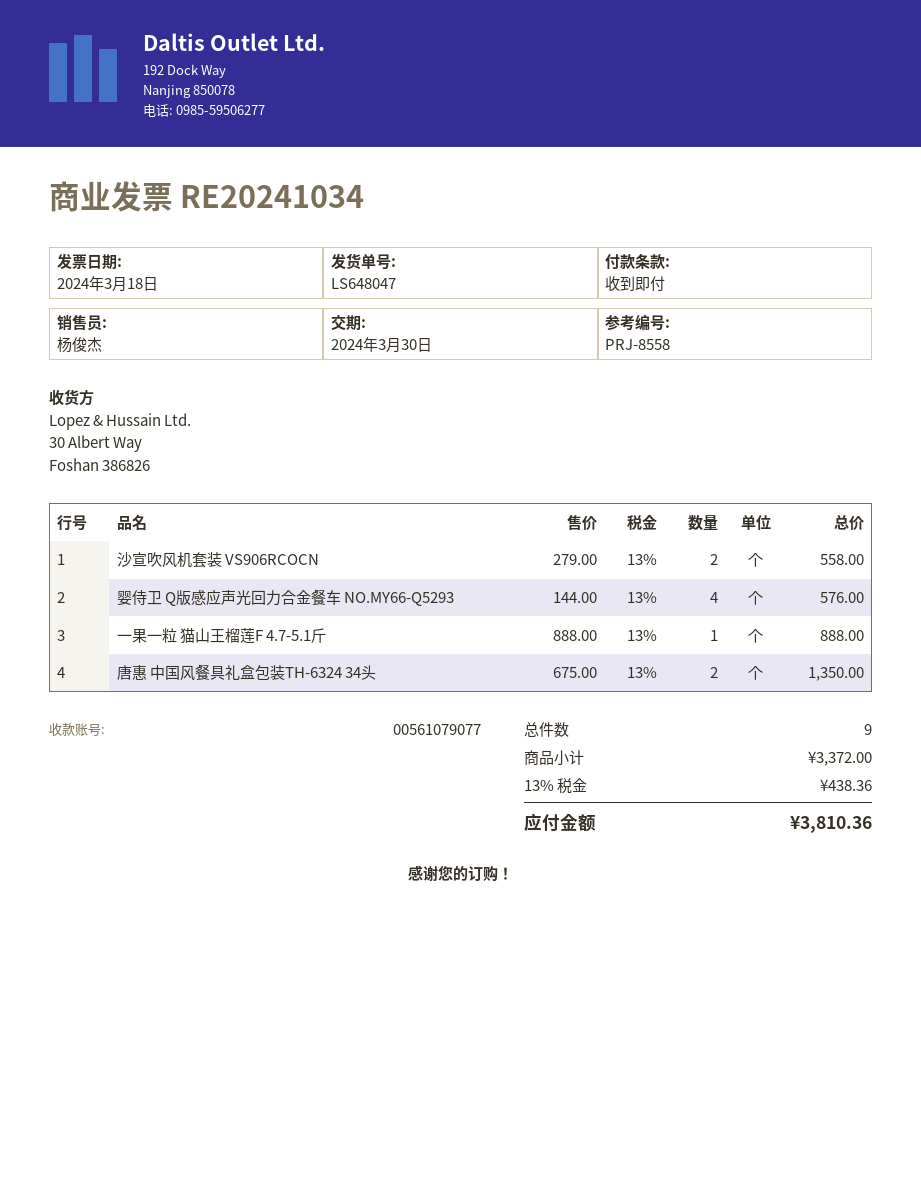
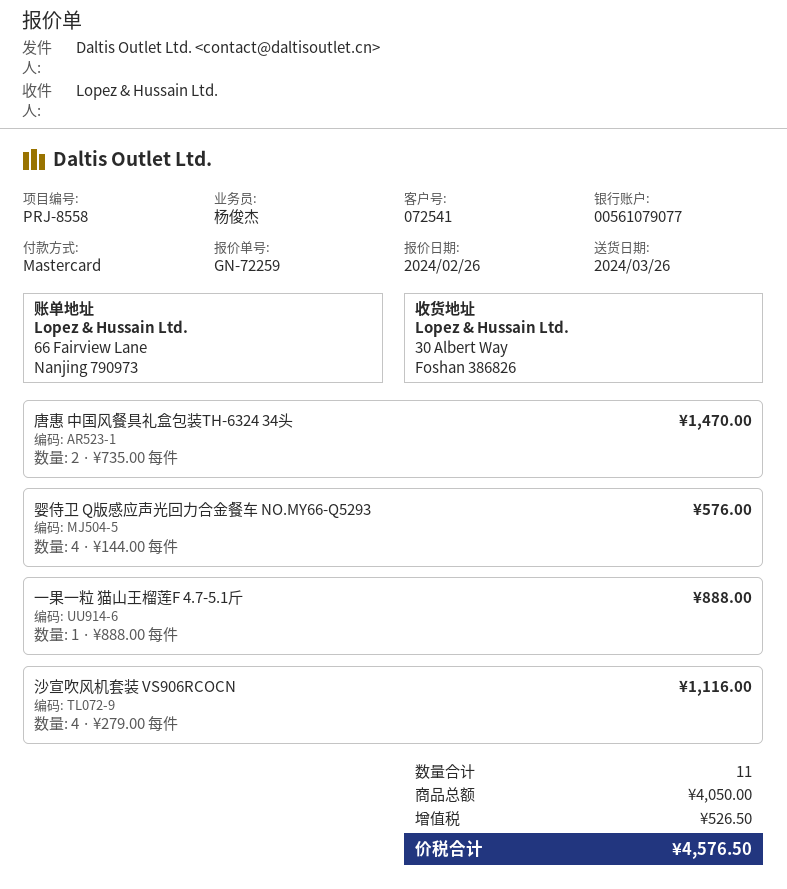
delivery date: 2024-03-30 -> 2024-03-26
沙宣吹风机套装 VS906RCOCN: 2 x 279.00 = 558.00 -> 4 x 279.00 = 1116.00
唐惠 中国风餐具礼盒包装TH-6324 34头: 2 x 675.00 = 1350.00 -> 2 x 735.00 = 1470.00
total quantity: 9 -> 11
subtotal: 3372.00 -> 4050.00
tax: 438.36 -> 526.50
total: 3810.36 -> 4576.50

